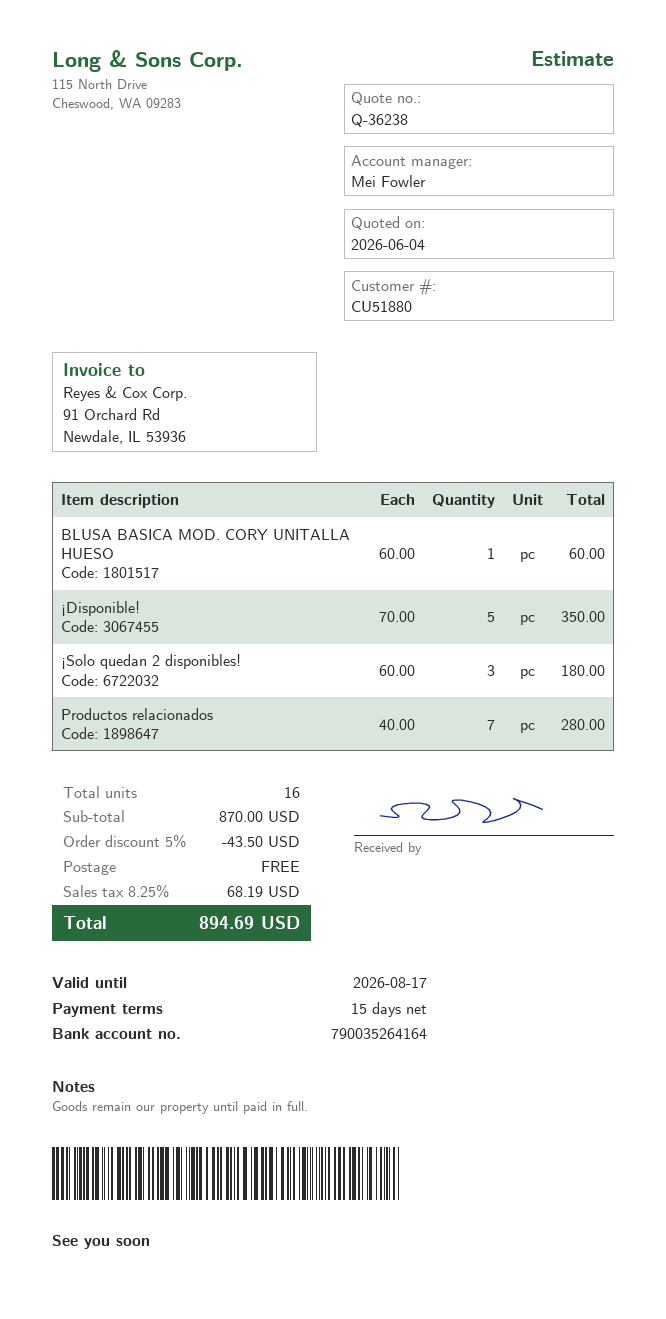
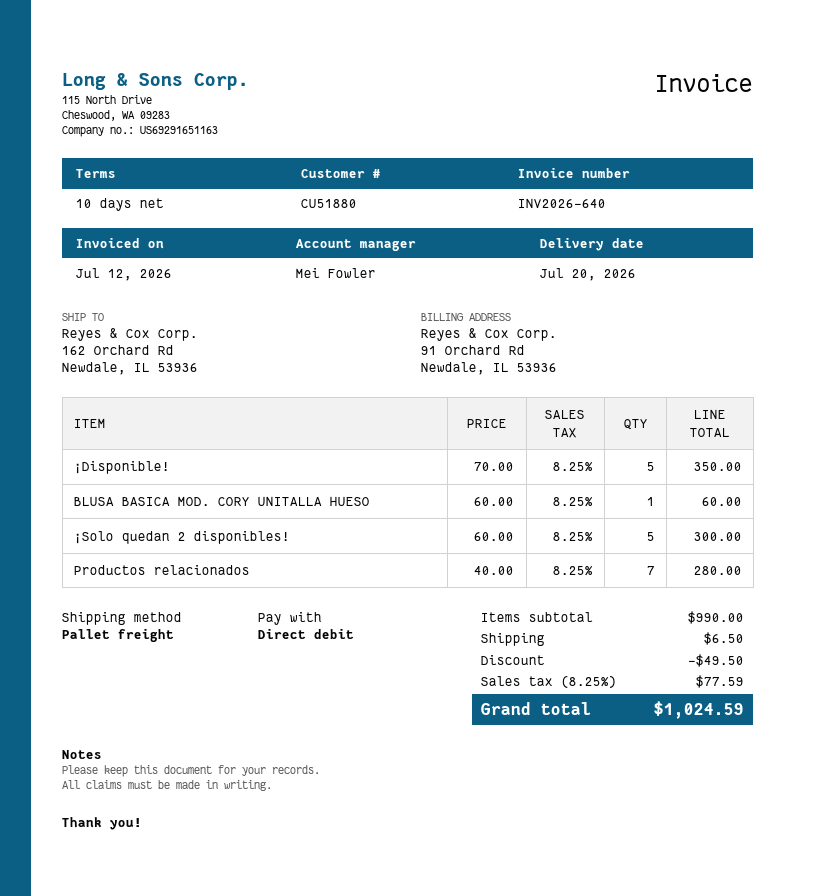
payment terms: 15 days -> 10 days
¡Solo quedan 2 disponibles!: 3 x 60.00 = 180.00 -> 5 x 60.00 = 300.00
subtotal: 870.00 -> 990.00
discount: 43.50 -> 49.50
shipping: 0.00 -> 6.50
tax: 8.25% = 68.19 -> 8.25% = 77.59
total: 894.69 -> 1024.59

